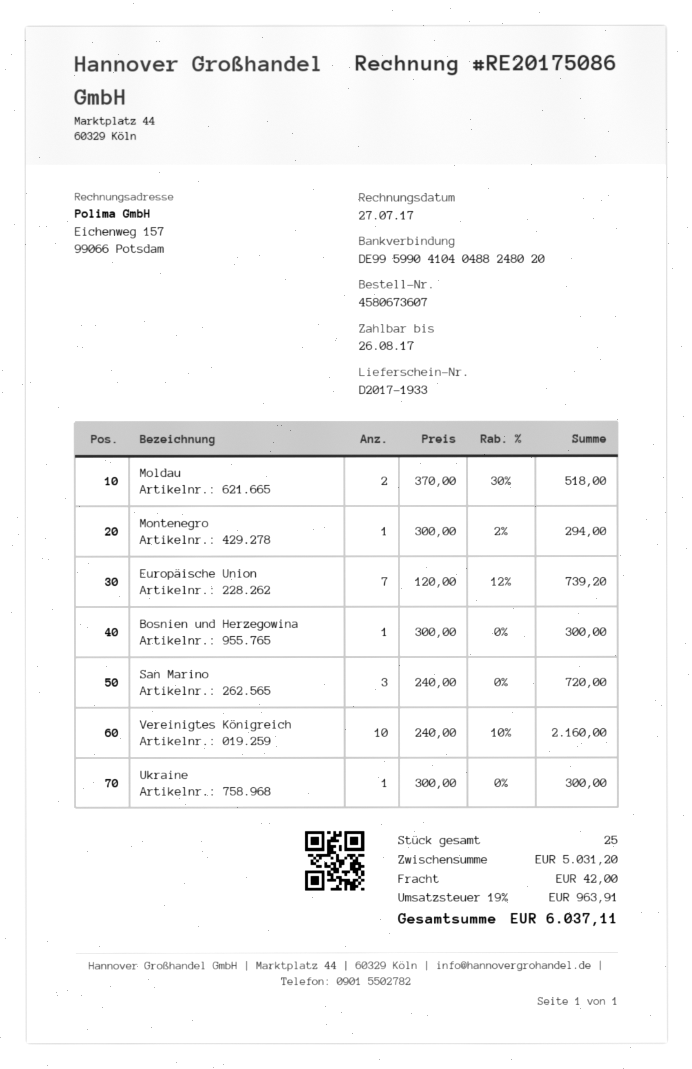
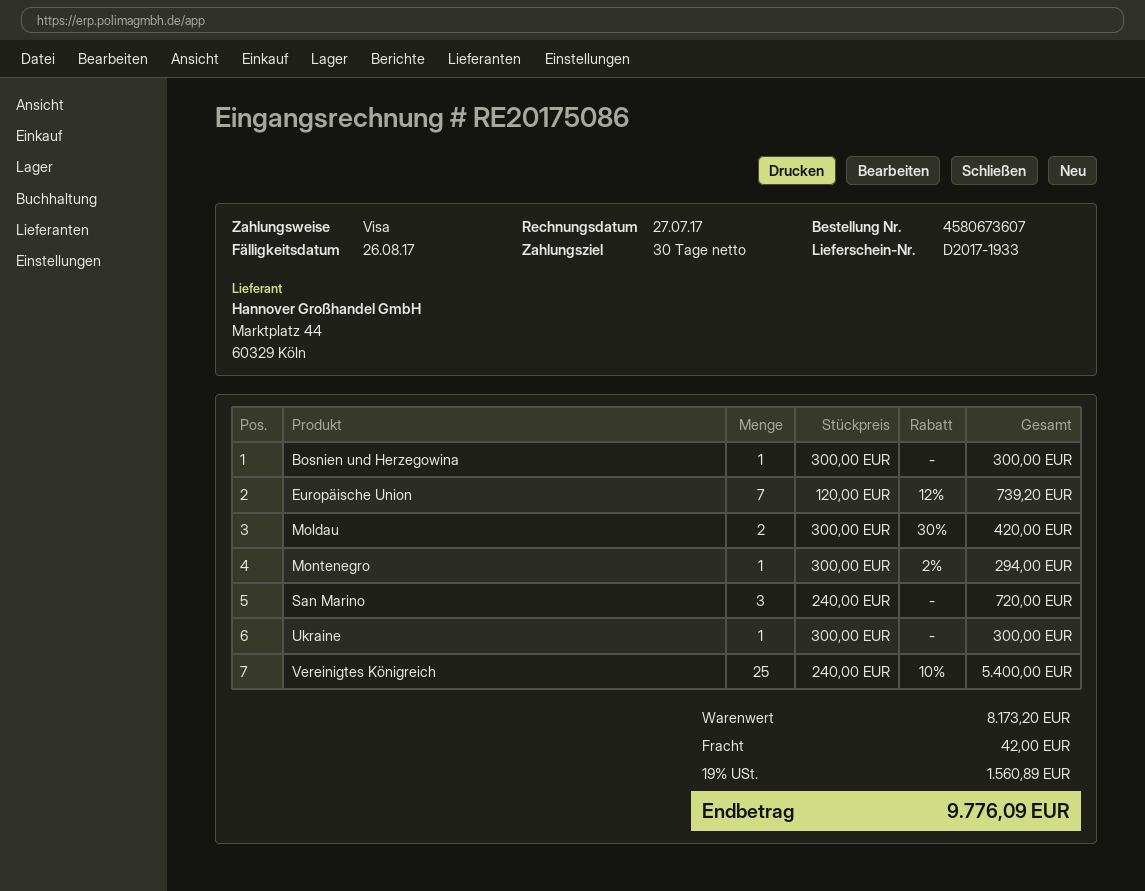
Moldau: 2 x 370.00 - 30% = 518.00 -> 2 x 300.00 - 30% = 420.00
Vereinigtes Königreich: 10 x 240.00 - 10% = 2160.00 -> 25 x 240.00 - 10% = 5400.00
subtotal: 5031.20 -> 8173.20
tax: 19% = 963.91 -> 19% = 1560.89
total: 6037.11 -> 9776.09

